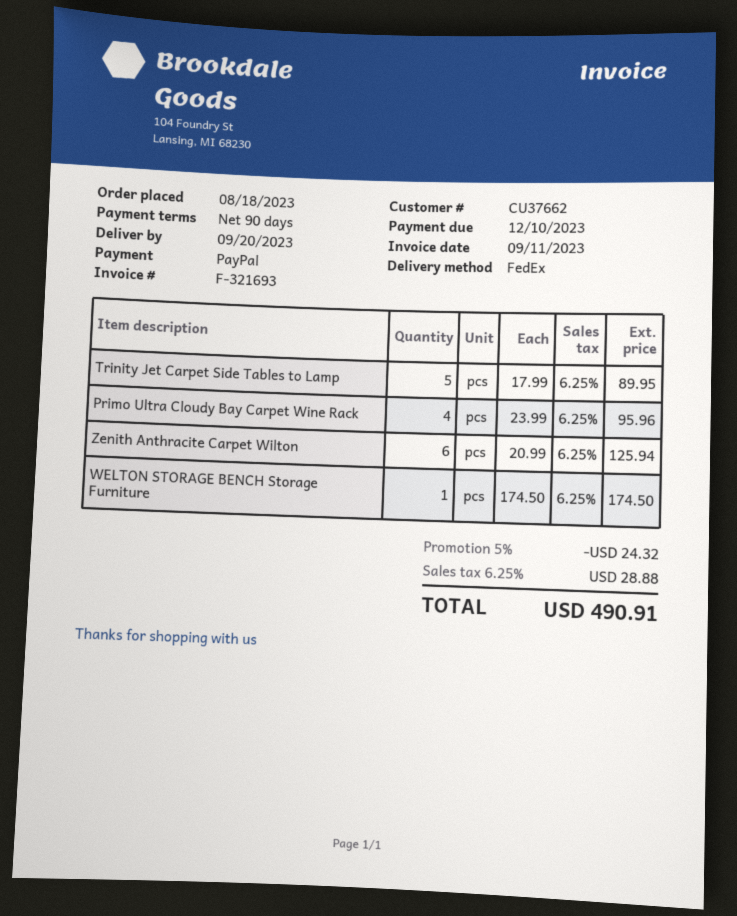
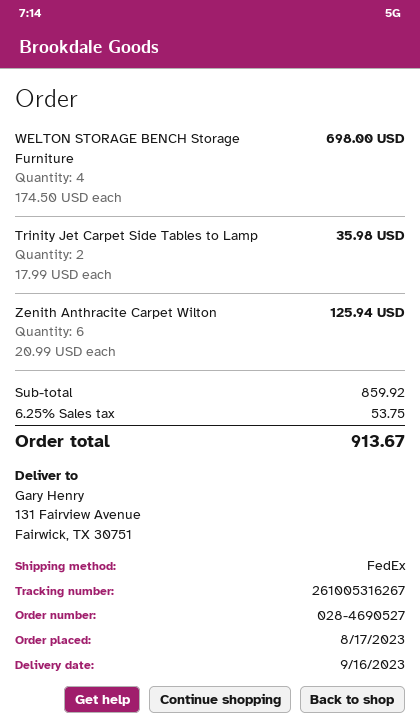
order date: 2023-08-18 -> 2023-08-17
delivery date: 2023-09-20 -> 2023-09-16
Trinity Jet Carpet Side Tables to Lamp: 5 x 17.99 = 89.95 -> 2 x 17.99 = 35.98
Primo Ultra Cloudy Bay Carpet Wine Rack: 4 x 23.99 = 95.96 -> none
WELTON STORAGE BENCH Storage Furniture: 1 x 174.50 = 174.50 -> 4 x 174.50 = 698.00
discount: 5% = 24.32 -> none
tax: 6.25% = 28.88 -> 6.25% = 53.75
total: 490.91 -> 913.67

